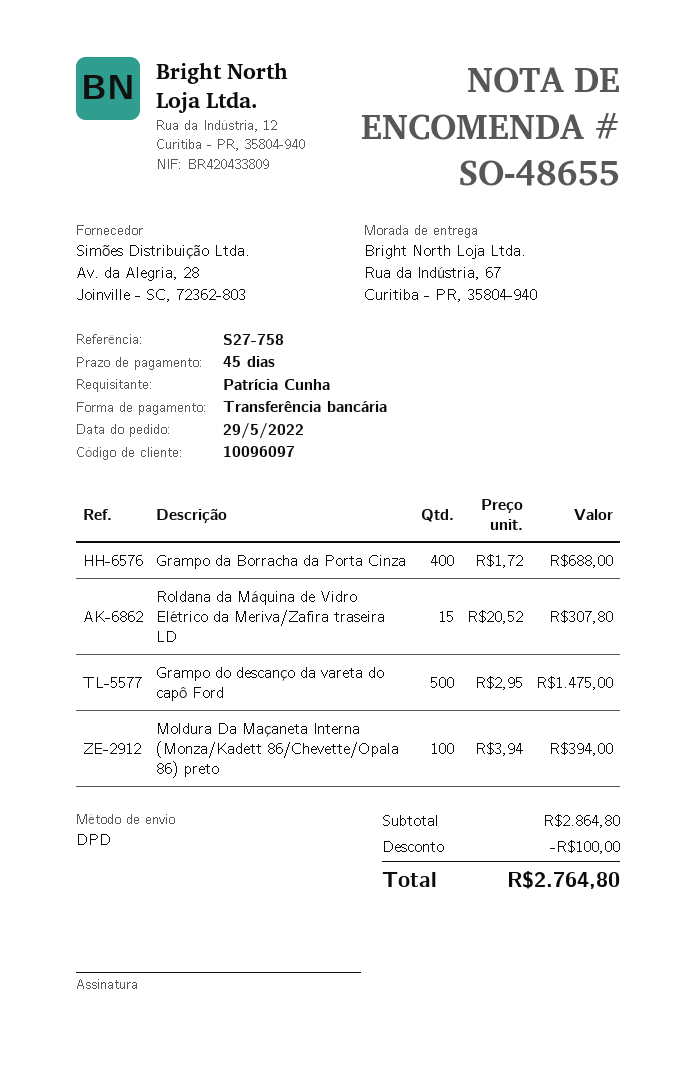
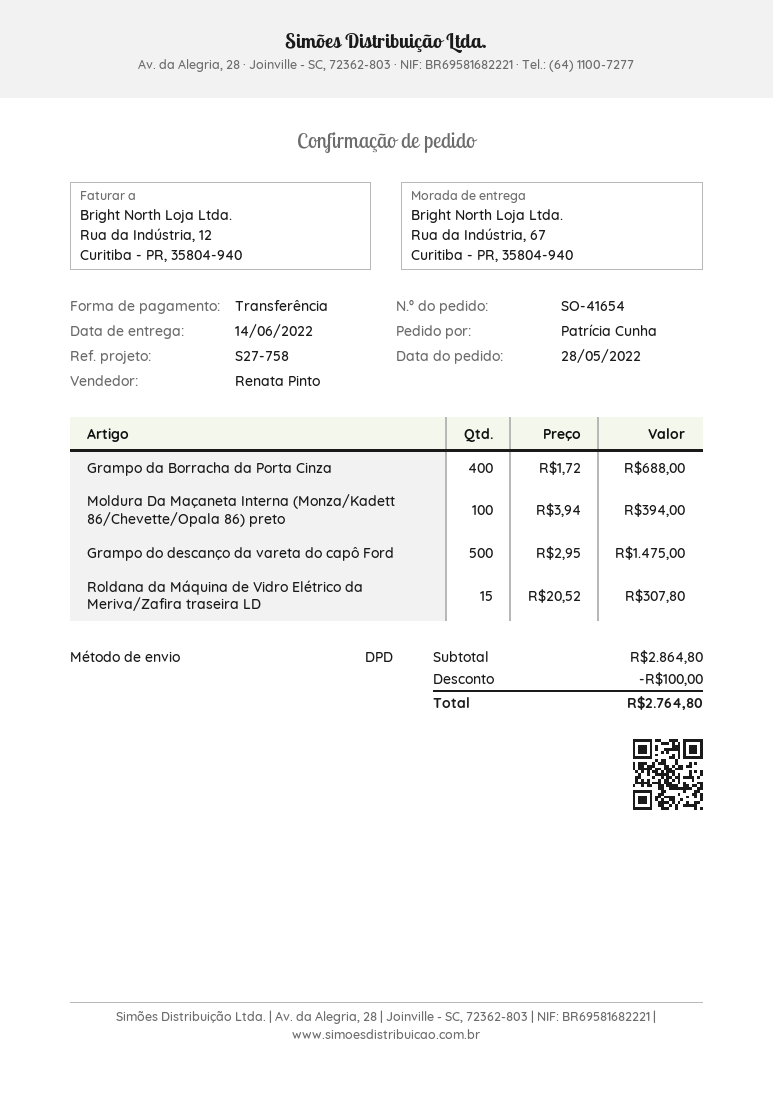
order number: SO-48655 -> SO-41654
order date: 2022-05-29 -> 2022-05-28

